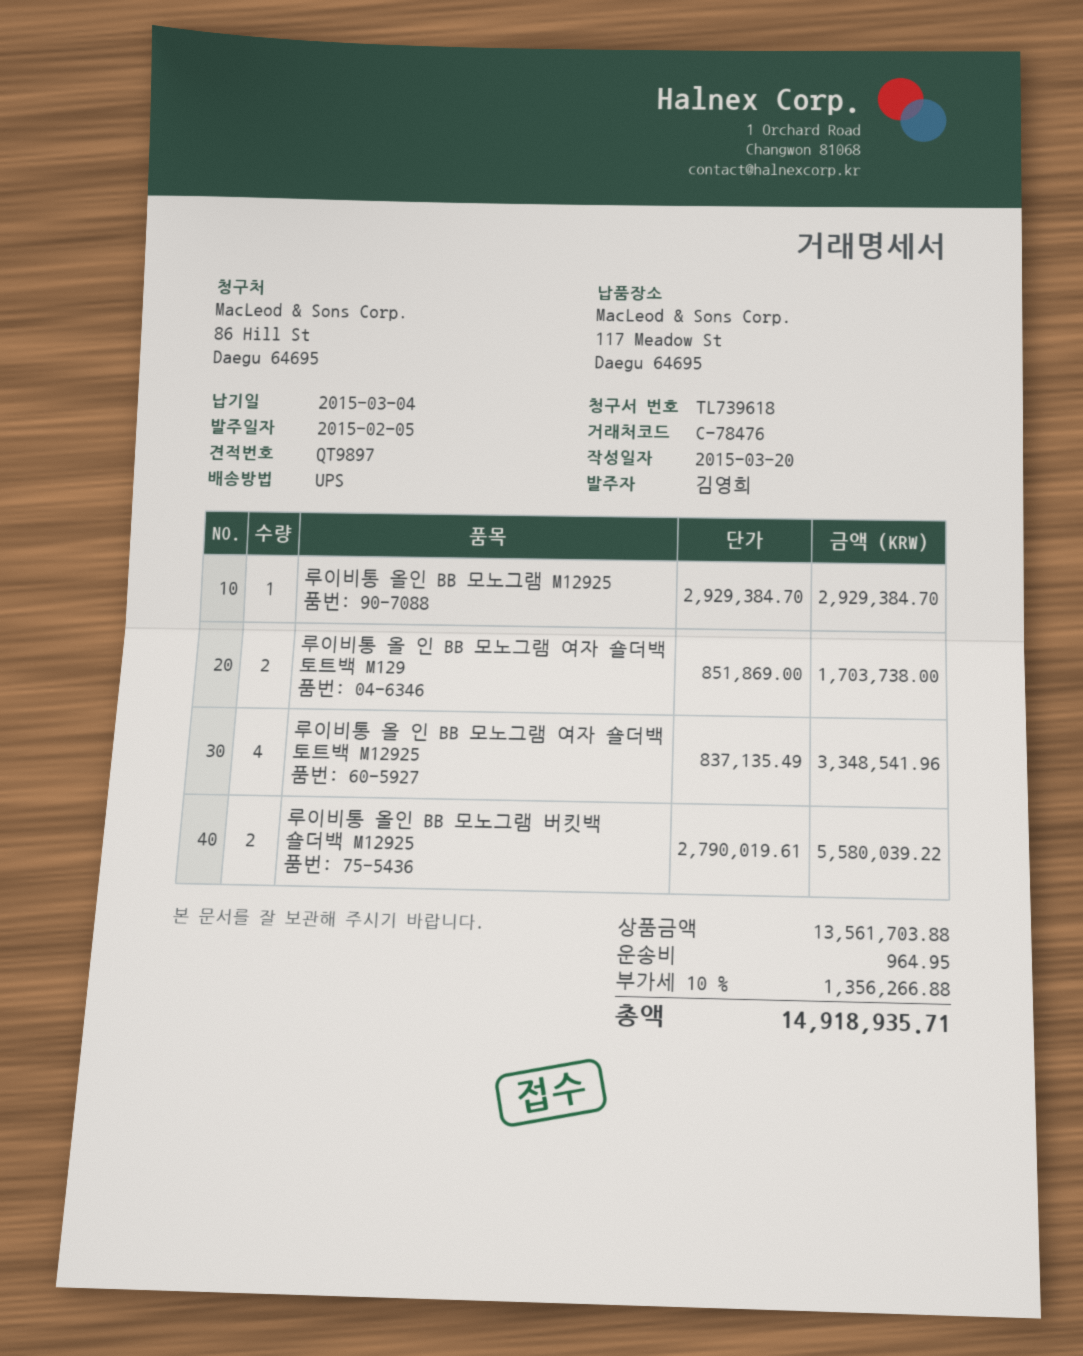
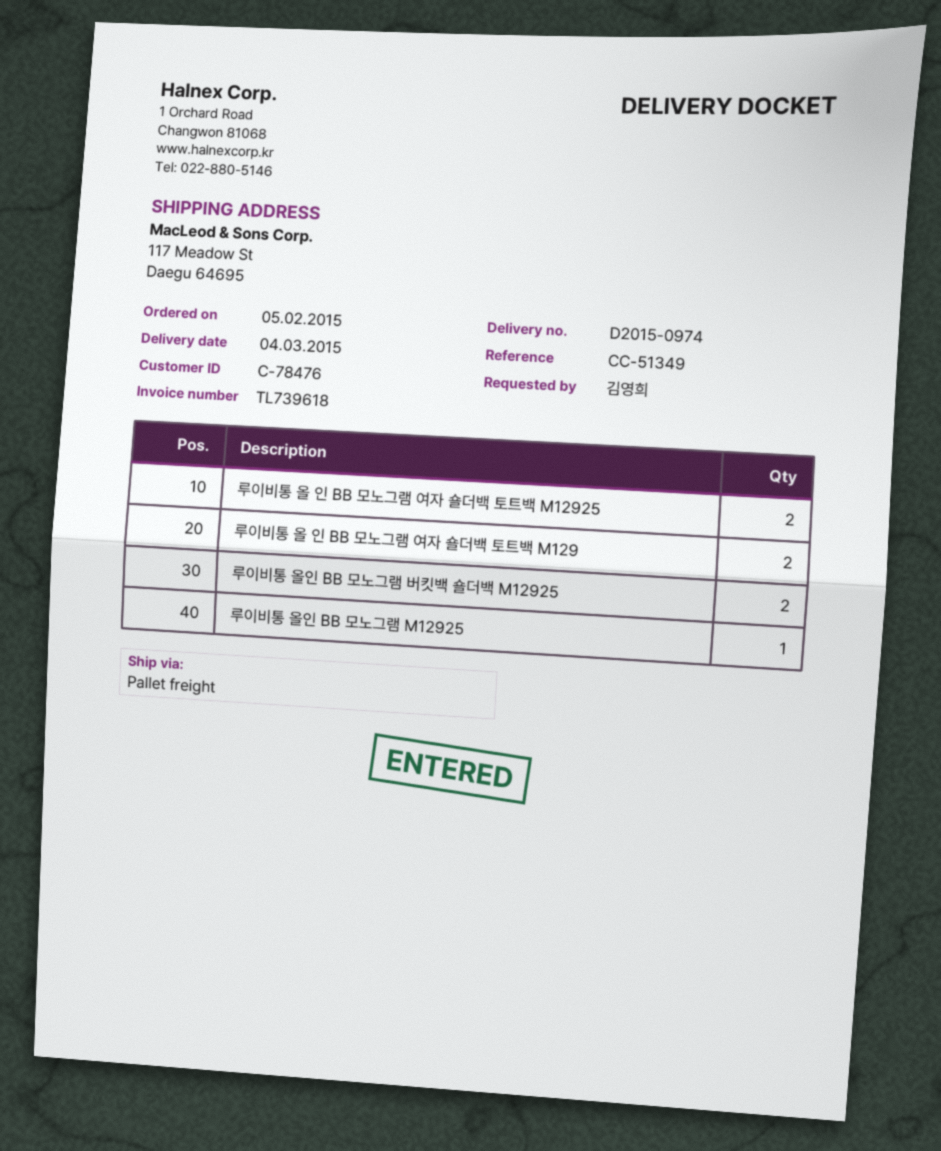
shipping method: UPS -> pallet freight
루이비통 올 인 BB 모노그램 여자 숄더백 토트백 M12925: 4 -> 2

